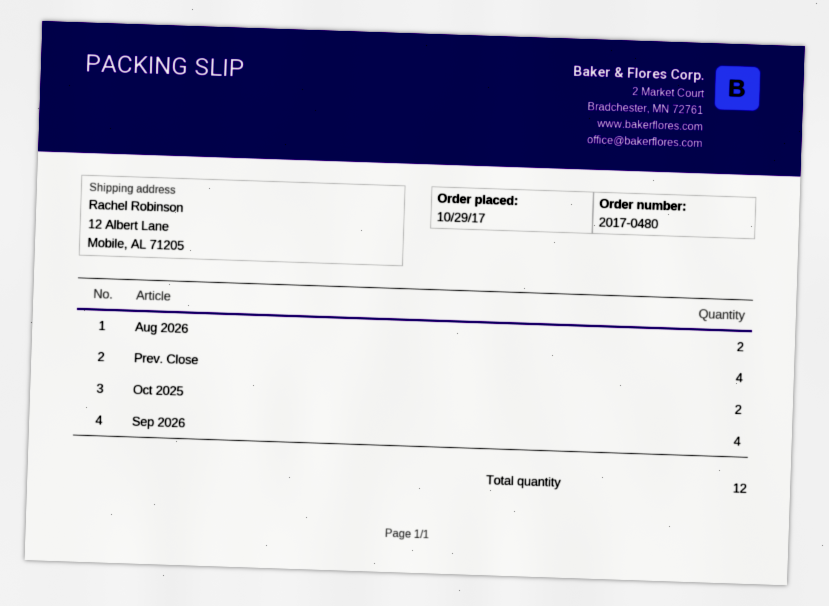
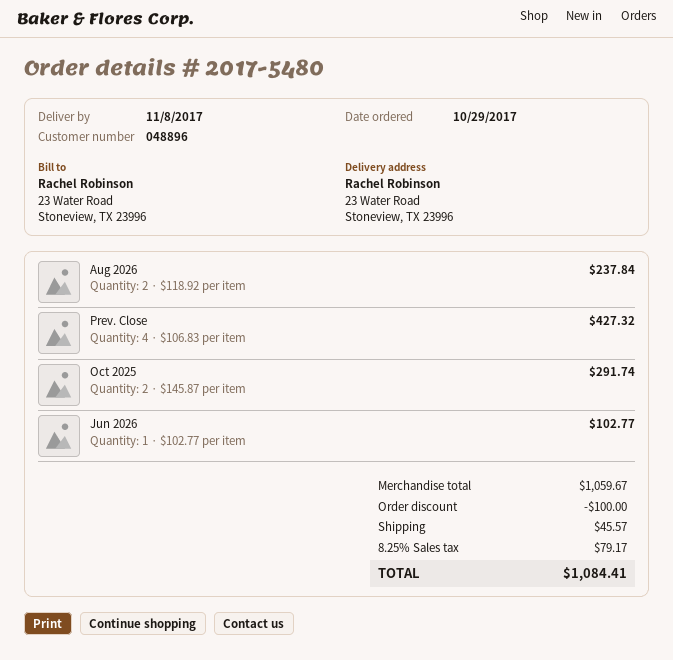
order number: 2017-0480 -> 2017-5480
ship to: 12 Albert Lane, Mobile, AL 71205 -> 23 Water Road, Stoneview, TX 23996
Sep 2026: 4 -> none
Jun 2026: none -> 1

